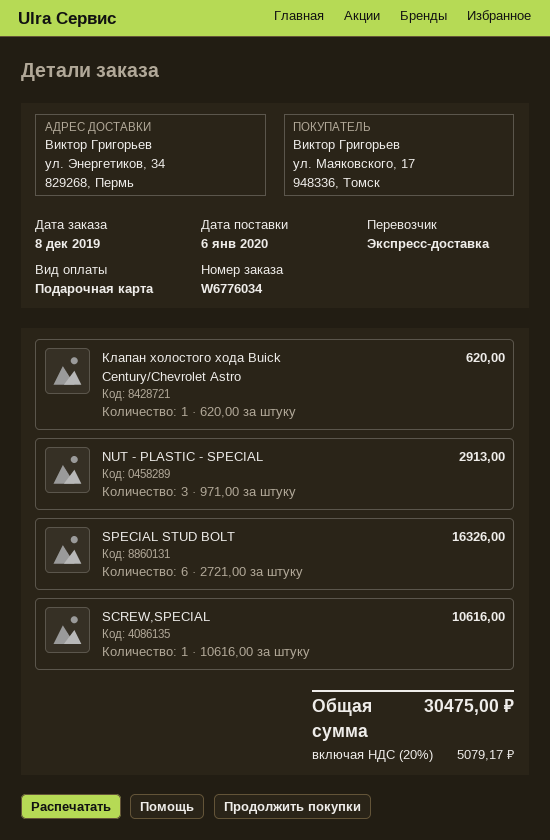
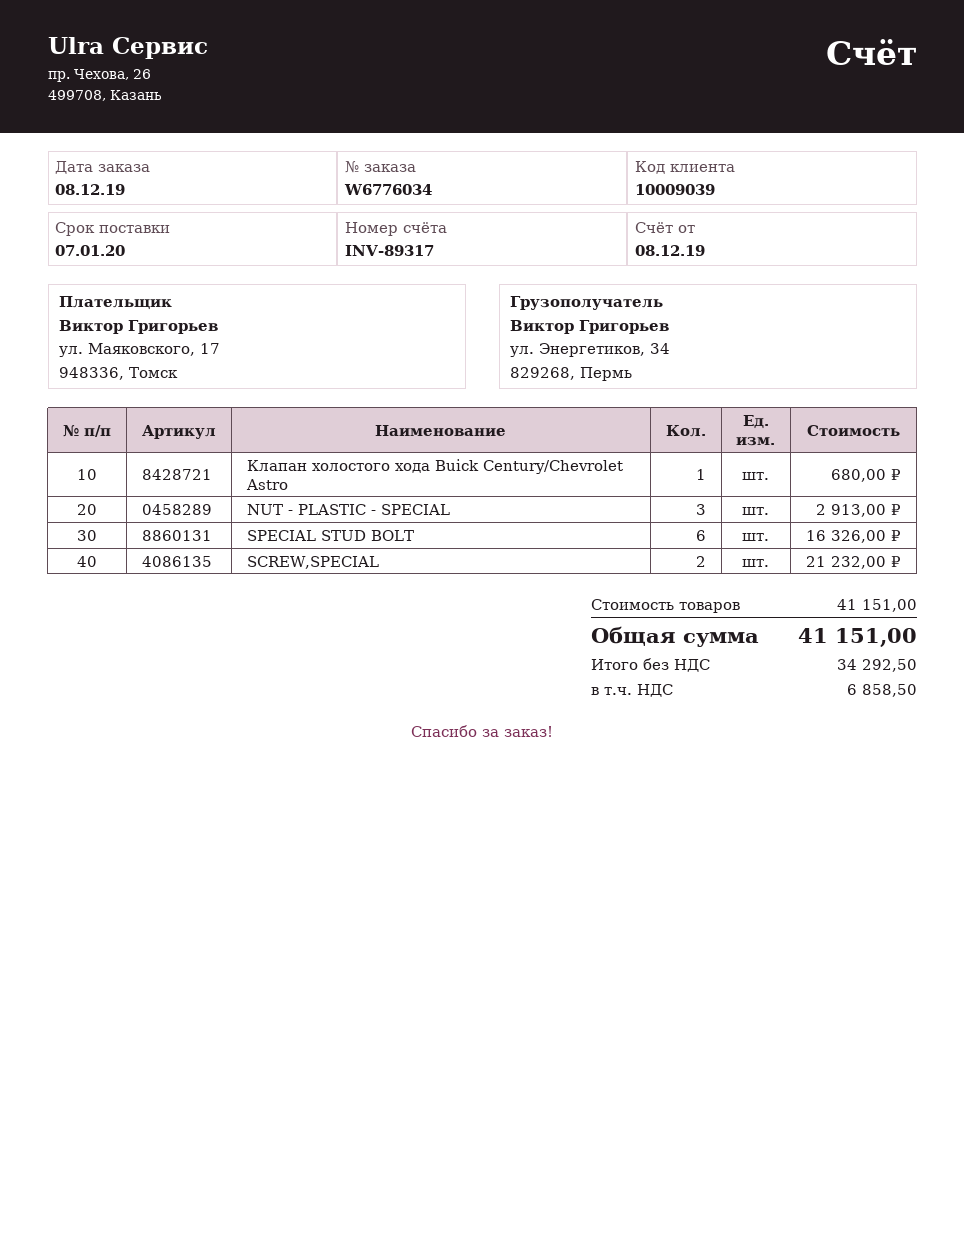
delivery date: 2020-01-06 -> 2020-01-07
Клапан холостого хода Buick Century/Chevrolet Astro: 1 for 620.00 -> 1 for 680.00
SCREW,SPECIAL: 1 for 10616.00 -> 2 for 21232.00
tax: 5079.17 -> 6858.50
total: 30475.00 -> 41151.00

